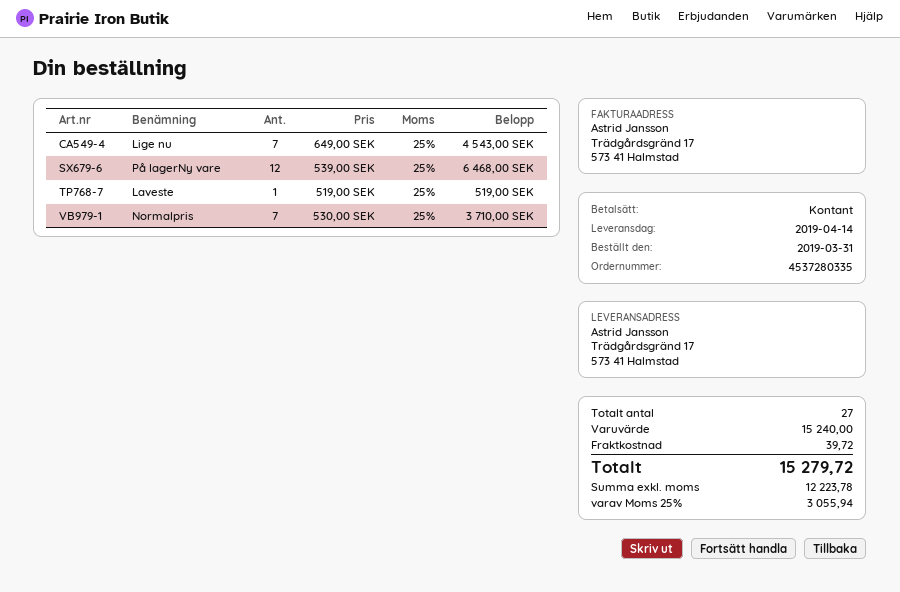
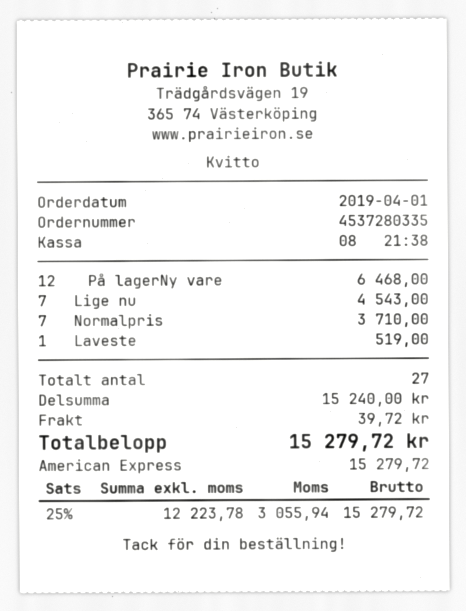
order date: 2019-03-31 -> 2019-04-01
payment method: cash -> American Express

